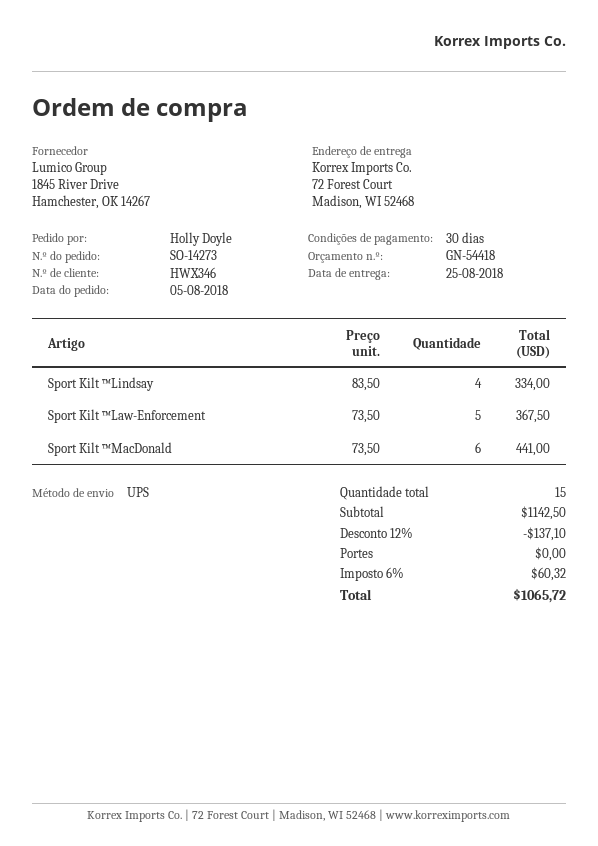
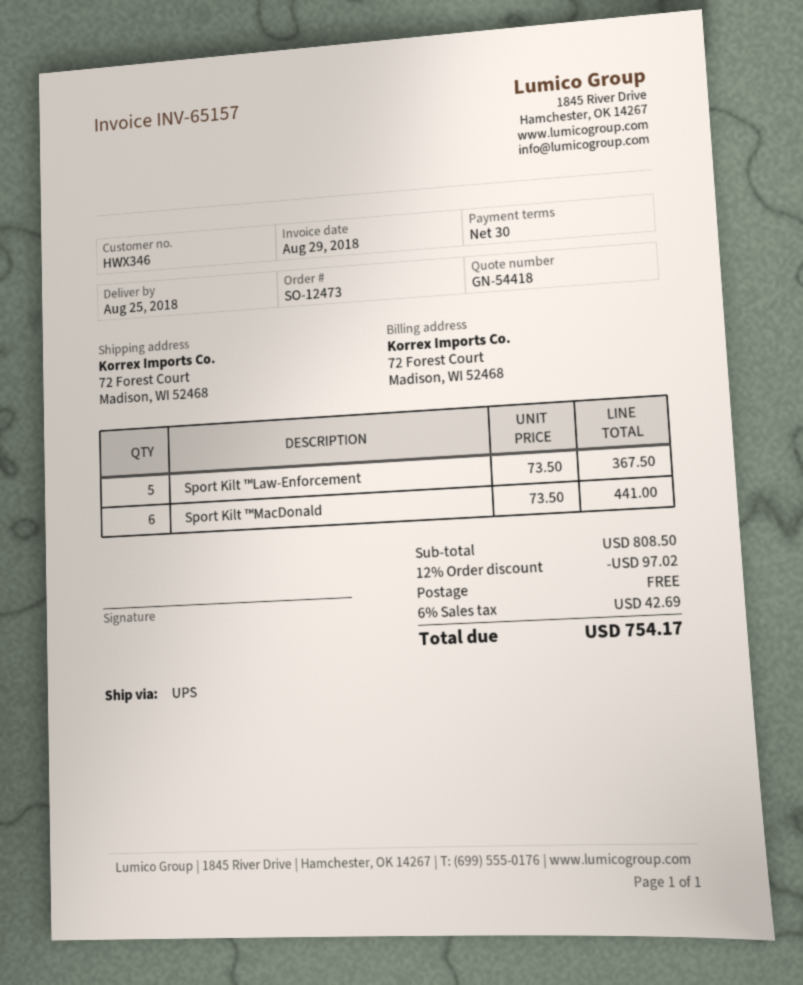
order number: SO-14273 -> SO-12473
Sport Kilt ™Lindsay: 4 x 83.50 = 334.00 -> none
subtotal: 1142.50 -> 808.50
discount: 12% = 137.10 -> 12% = 97.02
tax: 6% = 60.32 -> 6% = 42.69
total: 1065.72 -> 754.17

